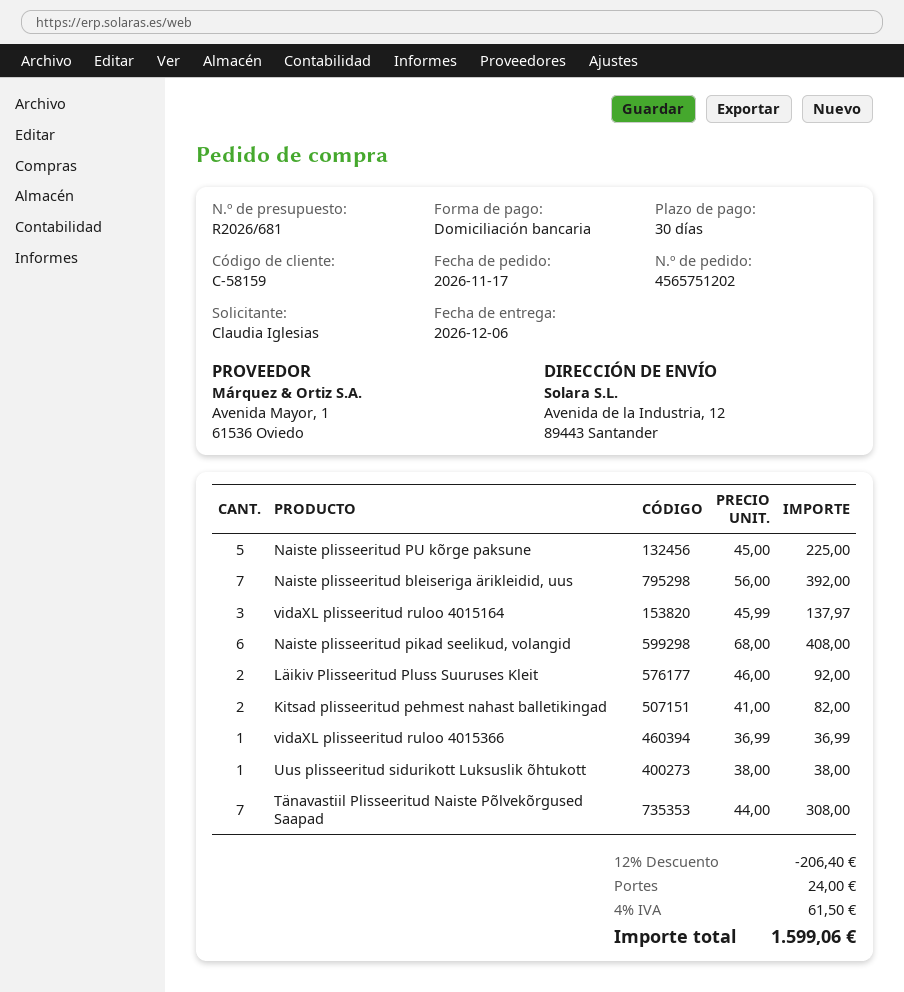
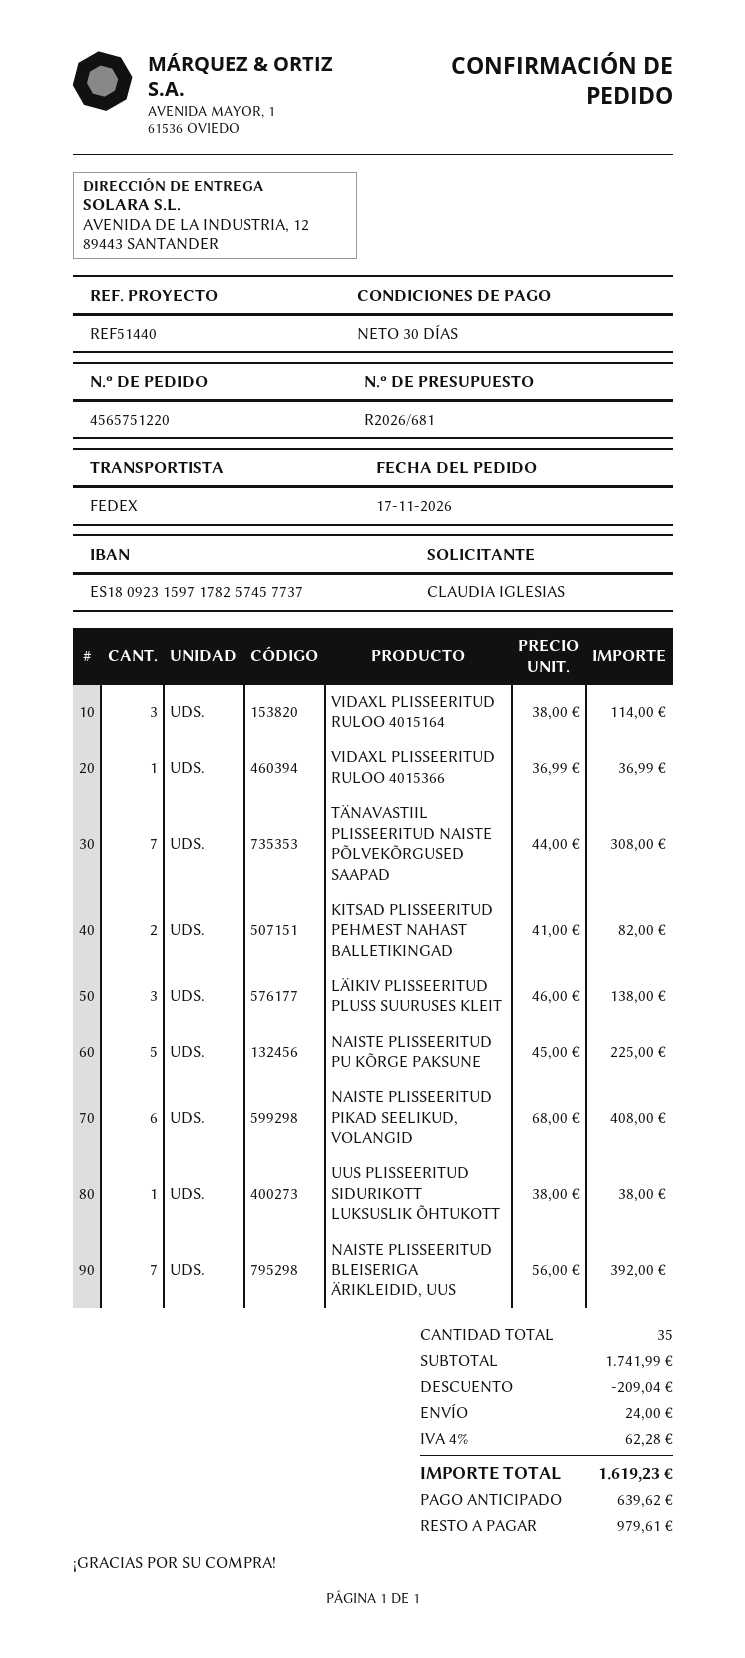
order number: 4565751202 -> 4565751220
vidaXL plisseeritud ruloo 4015164: 3 x 45.99 = 137.97 -> 3 x 38.00 = 114.00
Läikiv Plisseeritud Pluss Suuruses Kleit: 2 x 46.00 = 92.00 -> 3 x 46.00 = 138.00
discount: 206.40 -> 209.04
tax: 4% = 61.50 -> 4% = 62.28
total: 1599.06 -> 1619.23

